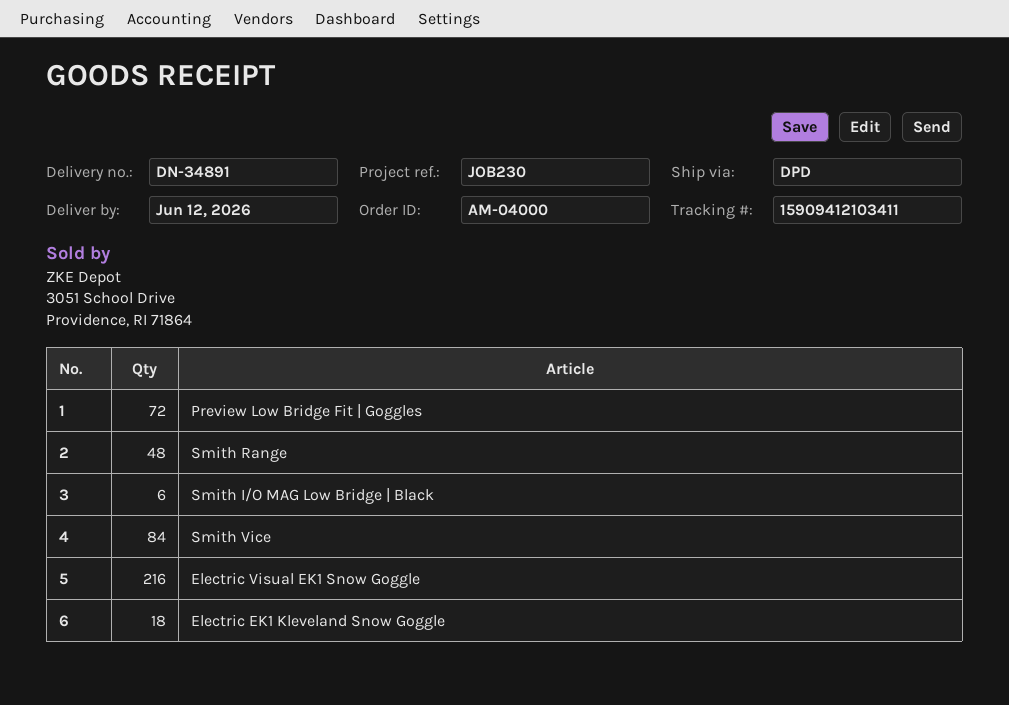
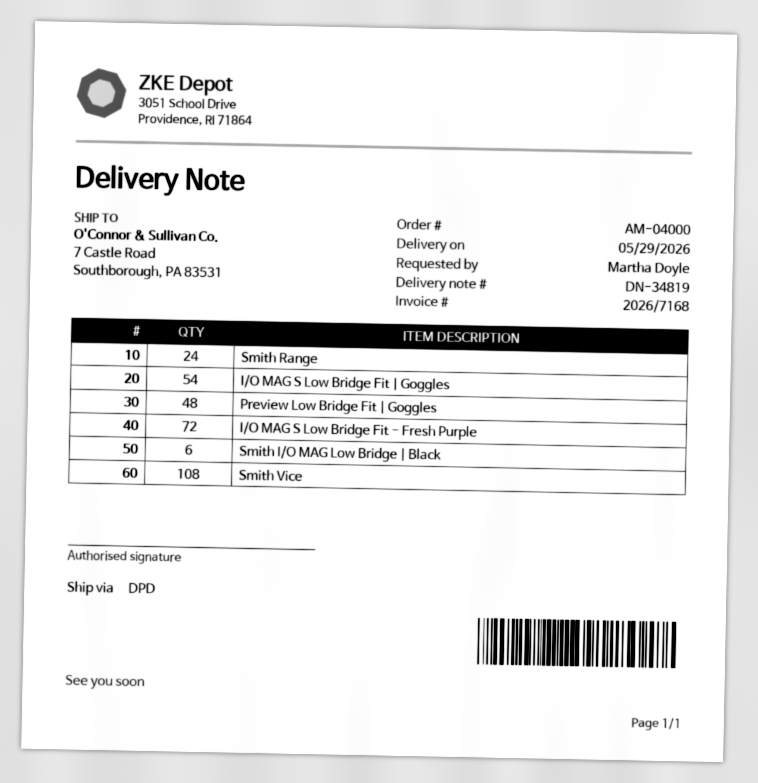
delivery note number: DN-34891 -> DN-34819
delivery date: 2026-06-12 -> 2026-05-29
Preview Low Bridge Fit | Goggles: 72 -> 48
Smith Range: 48 -> 24
Smith Vice: 84 -> 108
Electric Visual EK1 Snow Goggle: 216 -> none
Electric EK1 Kleveland Snow Goggle: 18 -> none
I/O MAG S Low Bridge Fit | Goggles: none -> 54
I/O MAG S Low Bridge Fit - Fresh Purple: none -> 72

